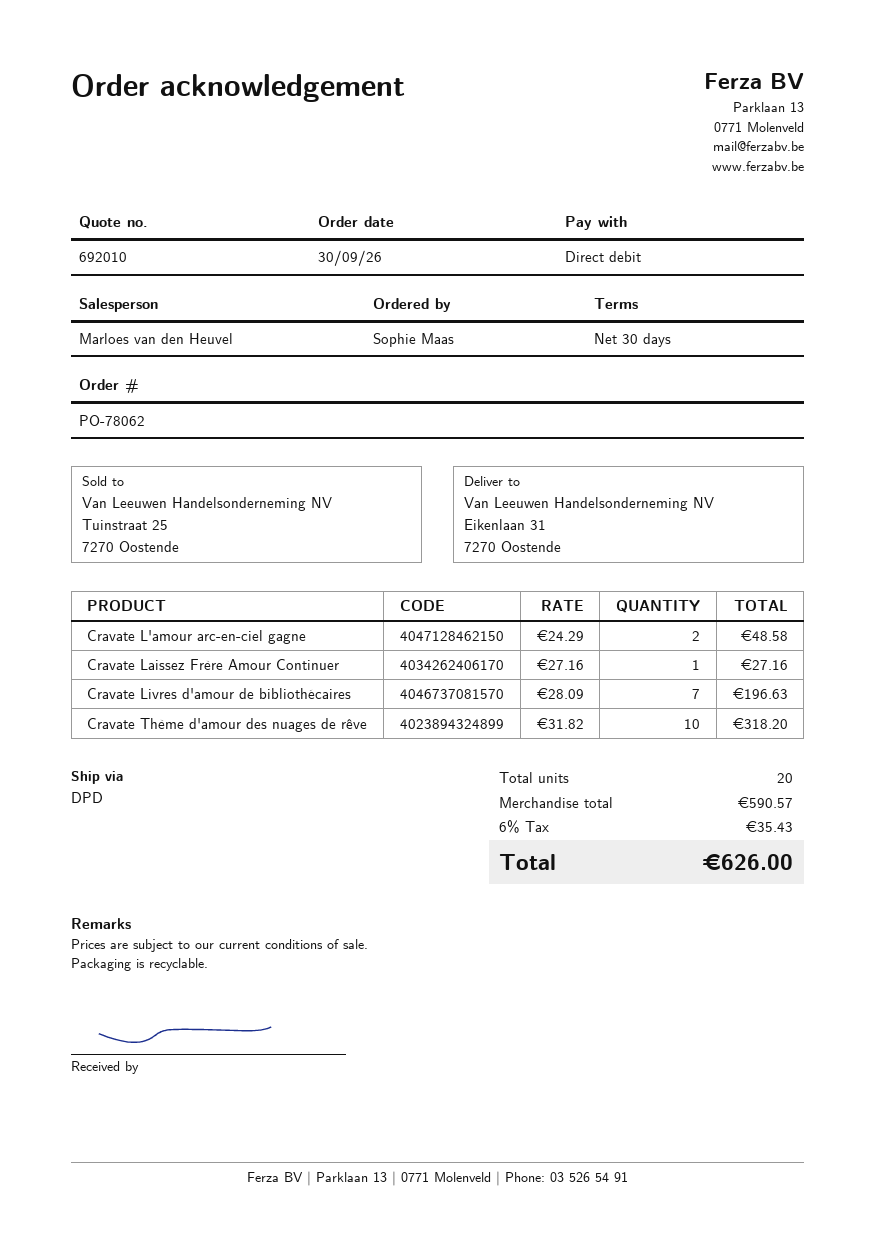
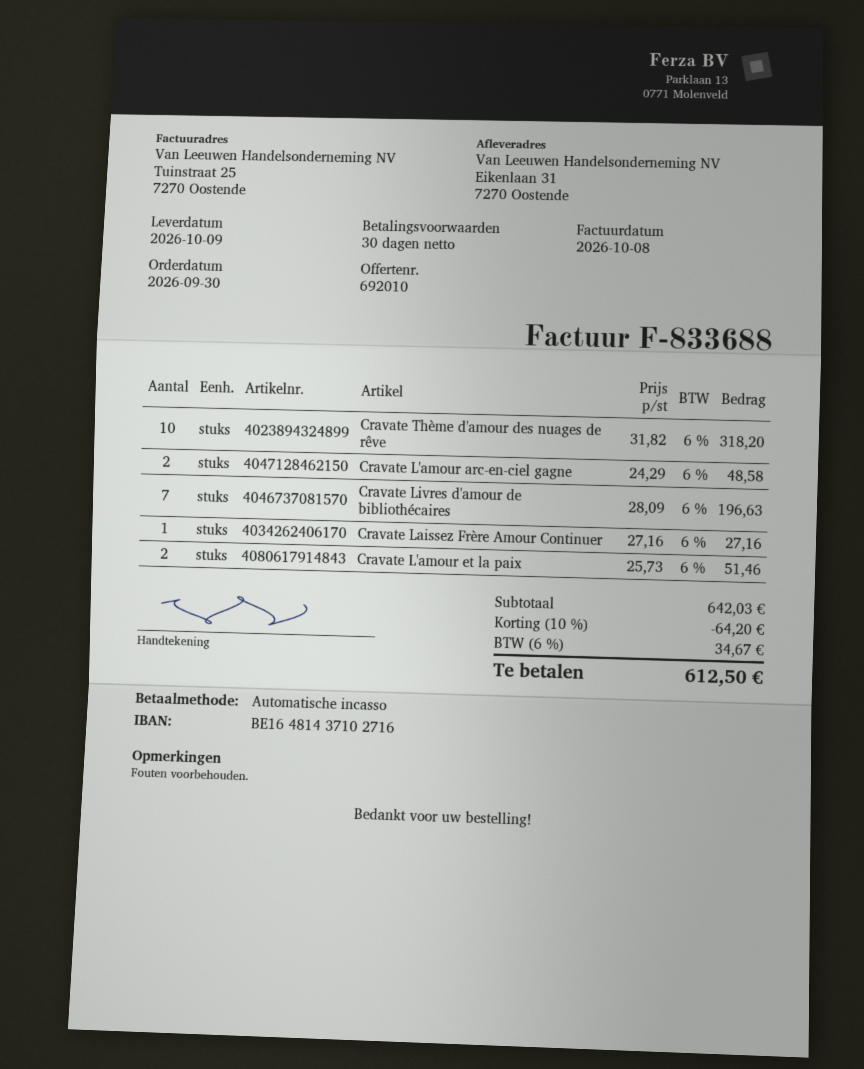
Cravate L'amour et la paix: none -> 2 x 25.73 = 51.46
subtotal: 590.57 -> 642.03
discount: none -> 10% = 64.20
tax: 6% = 35.43 -> 6% = 34.67
total: 626.00 -> 612.50

